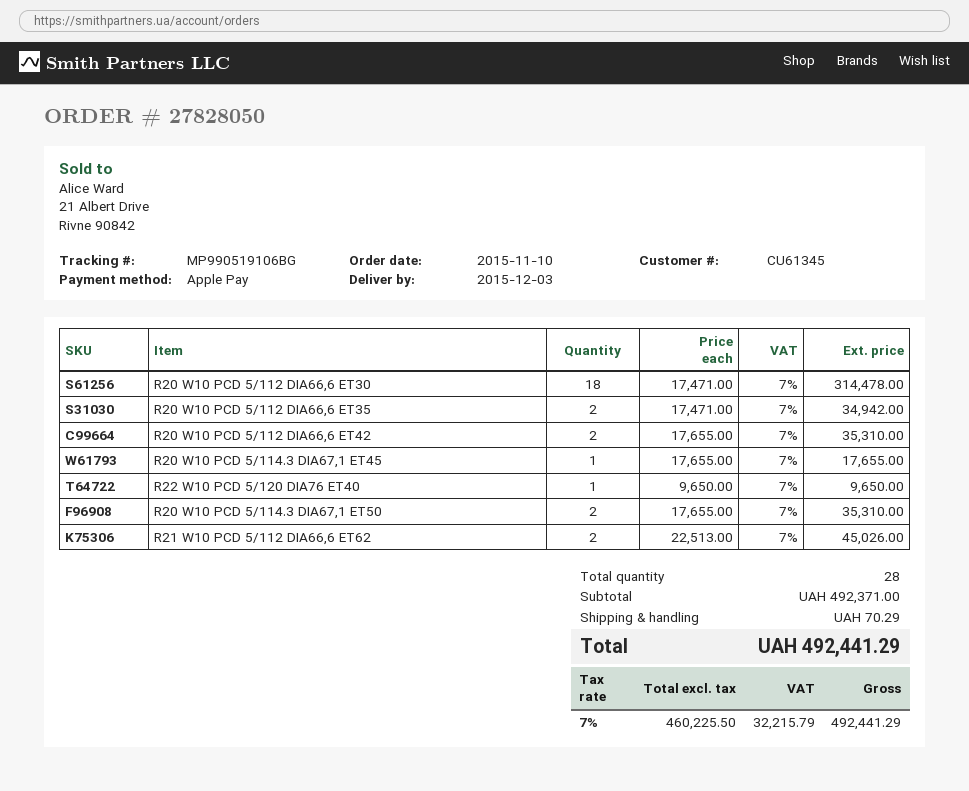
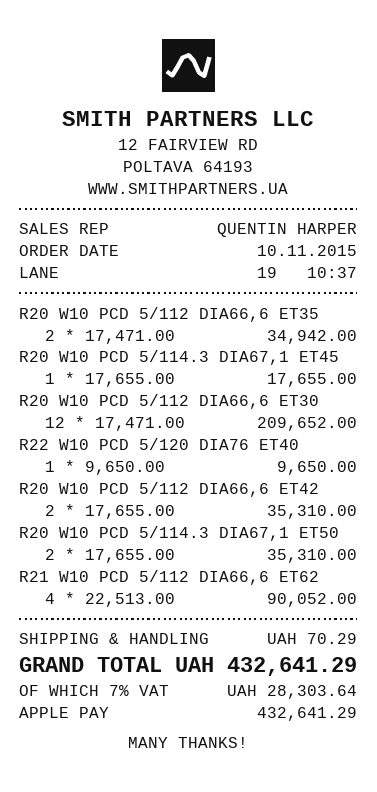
R20 W10 PCD 5/112 DIA66,6 ET30: 18 x 17471.00 = 314478.00 -> 12 x 17471.00 = 209652.00
R21 W10 PCD 5/112 DIA66,6 ET62: 2 x 22513.00 = 45026.00 -> 4 x 22513.00 = 90052.00
tax: 7% = 32215.79 -> 7% = 28303.64
total: 492441.29 -> 432641.29

